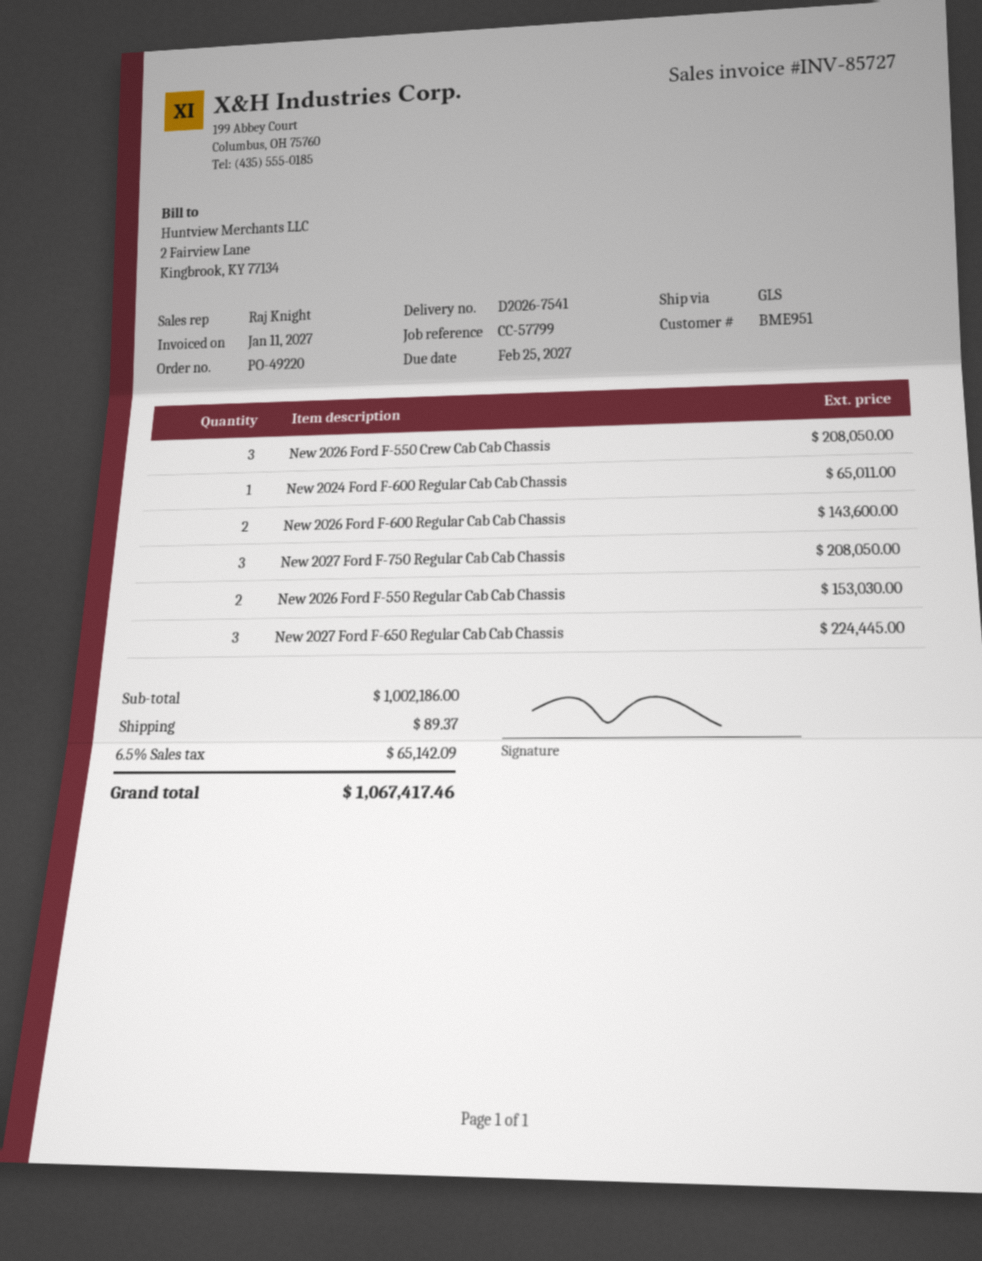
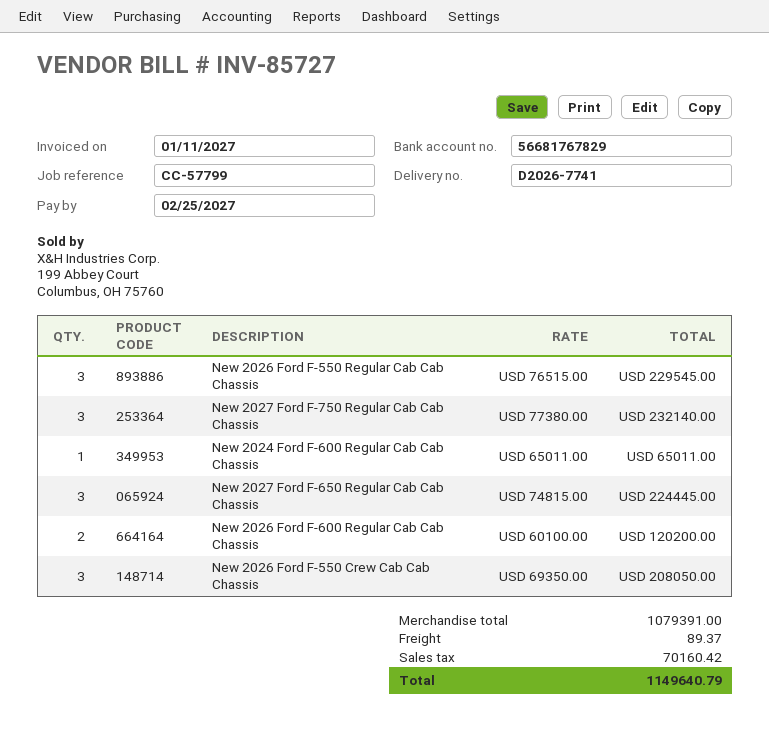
delivery note number: D2026-7541 -> D2026-7741
New 2026 Ford F-600 Regular Cab Cab Chassis: 2 for 143600.00 -> 2 for 120200.00
New 2027 Ford F-750 Regular Cab Cab Chassis: 3 for 208050.00 -> 3 for 232140.00
New 2026 Ford F-550 Regular Cab Cab Chassis: 2 for 153030.00 -> 3 for 229545.00
subtotal: 1002186.00 -> 1079391.00
tax: 65142.09 -> 70160.42
total: 1067417.46 -> 1149640.79

